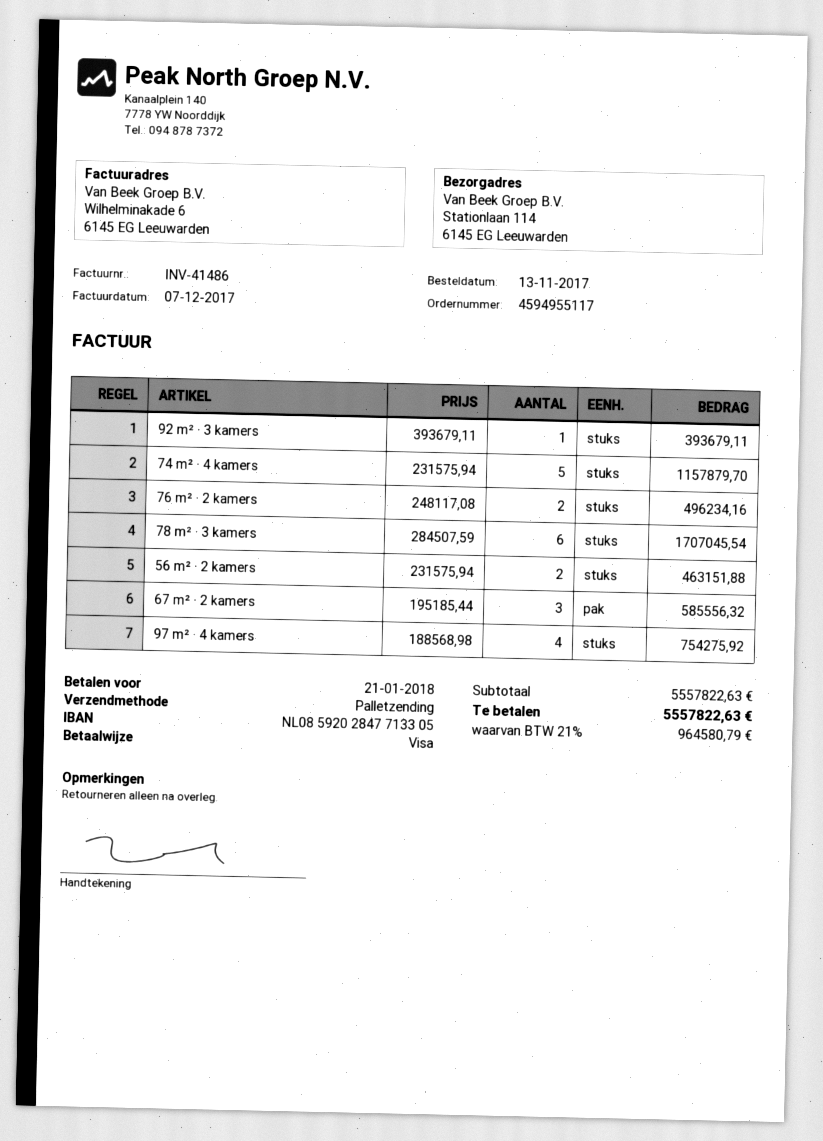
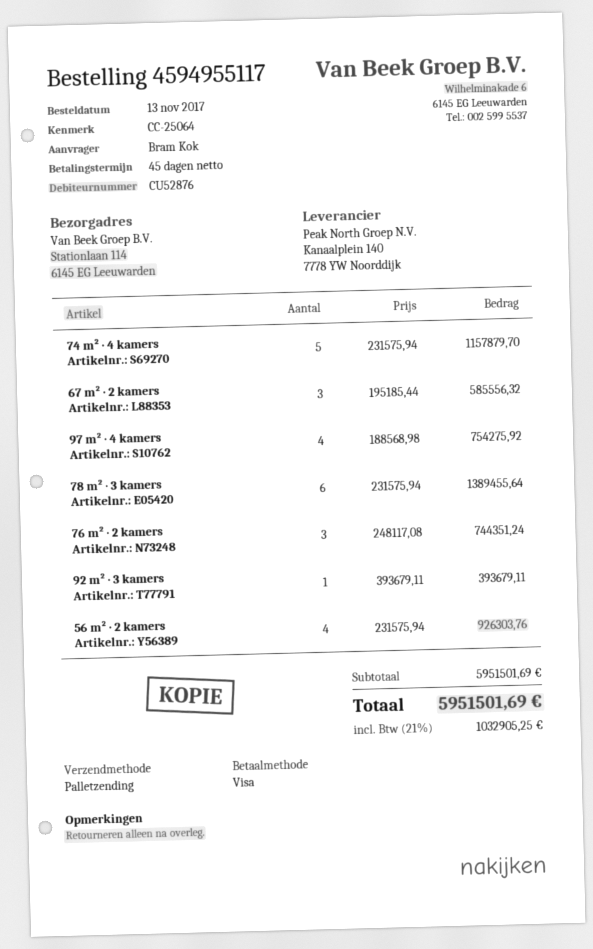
76 m² · 2 kamers: 2 x 248117.08 = 496234.16 -> 3 x 248117.08 = 744351.24
78 m² · 3 kamers: 6 x 284507.59 = 1707045.54 -> 6 x 231575.94 = 1389455.64
56 m² · 2 kamers: 2 x 231575.94 = 463151.88 -> 4 x 231575.94 = 926303.76
subtotal: 5557822.63 -> 5951501.69
tax: 21% = 964580.79 -> 21% = 1032905.25
total: 5557822.63 -> 5951501.69

